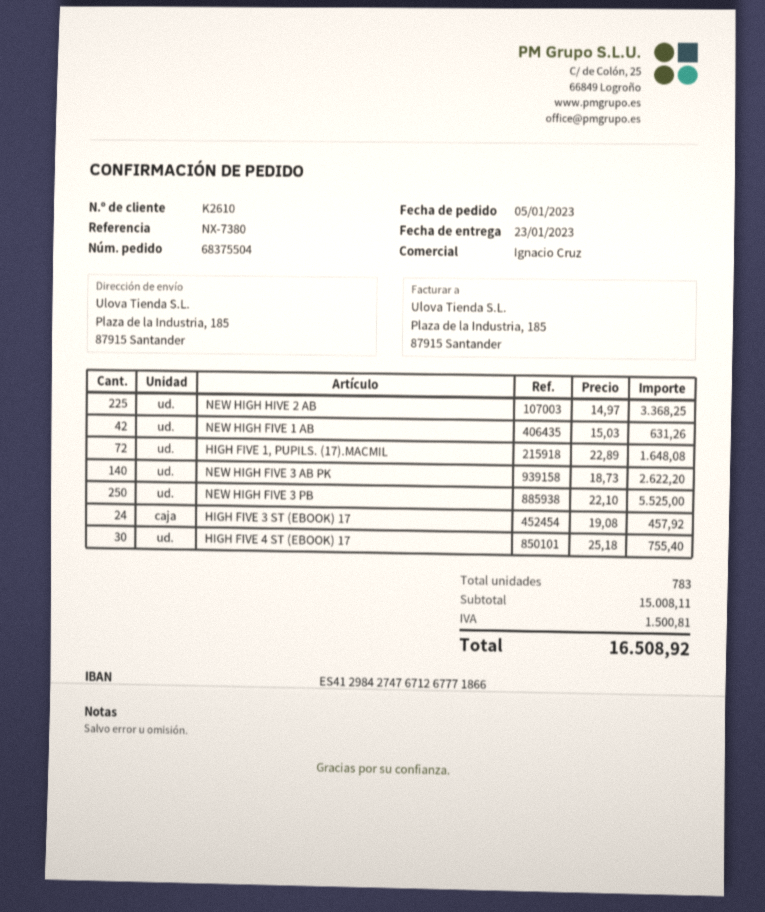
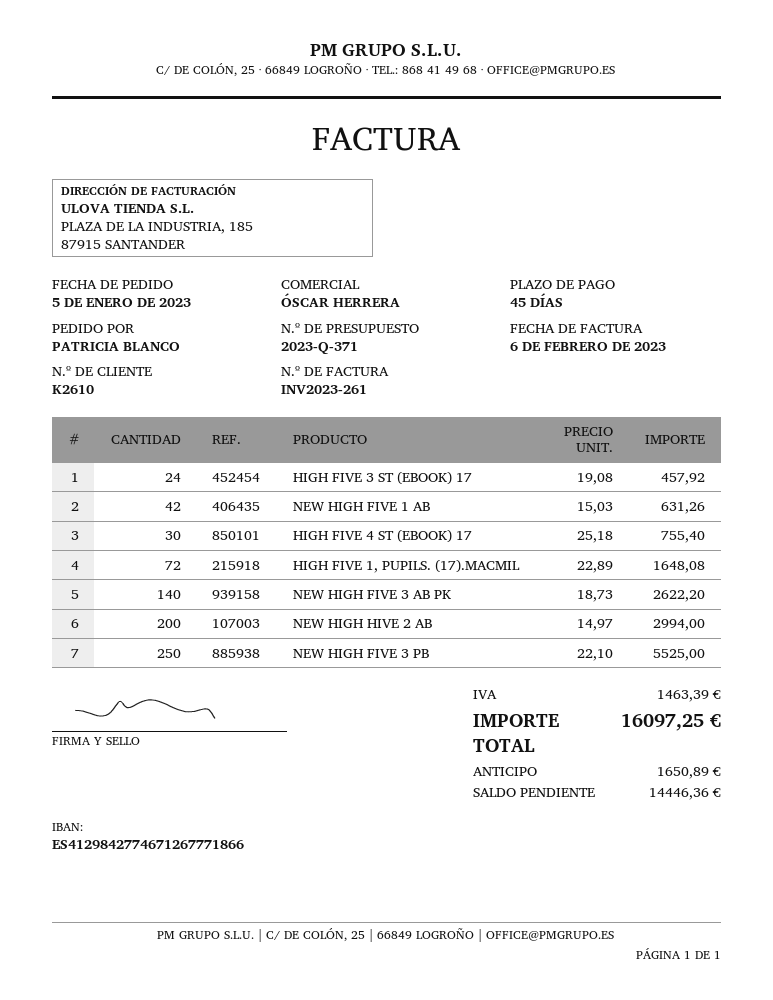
sales rep: Ignacio Cruz -> ÓSCAR HERRERA
bank account: ES4129842747671267771866 -> ES4129842774671267771866
NEW HIGH HIVE 2 AB: 225 x 14.97 = 3368.25 -> 200 x 14.97 = 2994.00
tax: 1500.81 -> 1463.39
total: 16508.92 -> 16097.25

